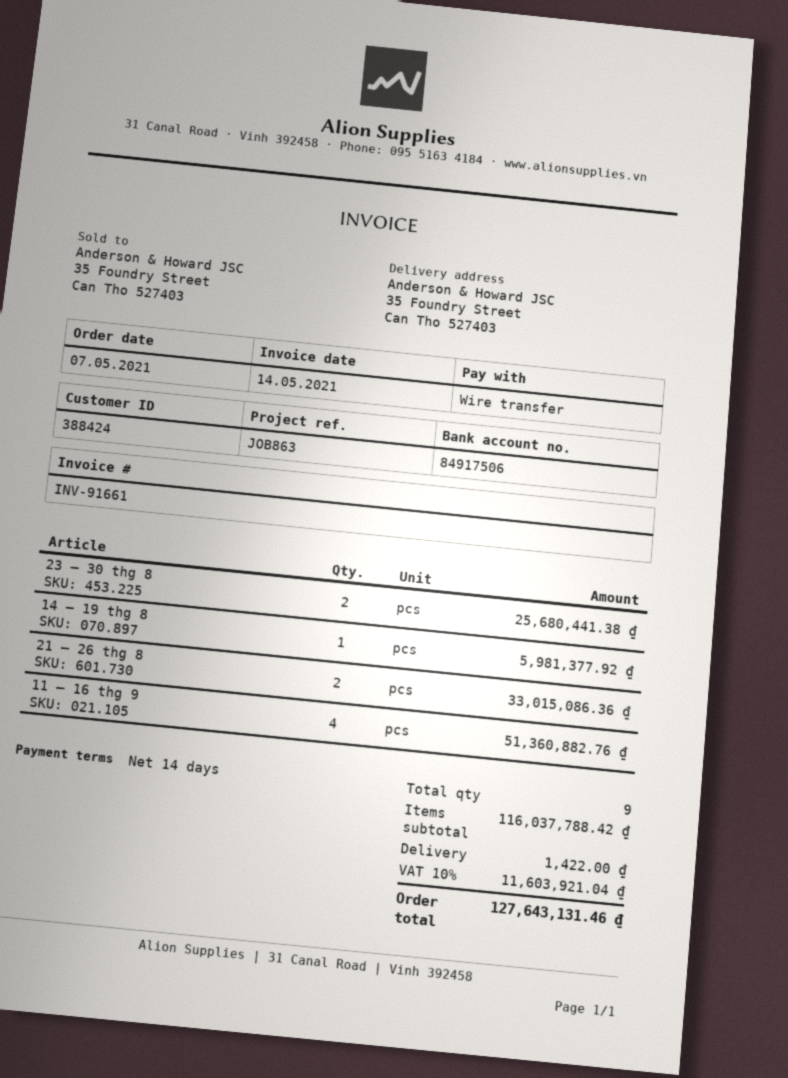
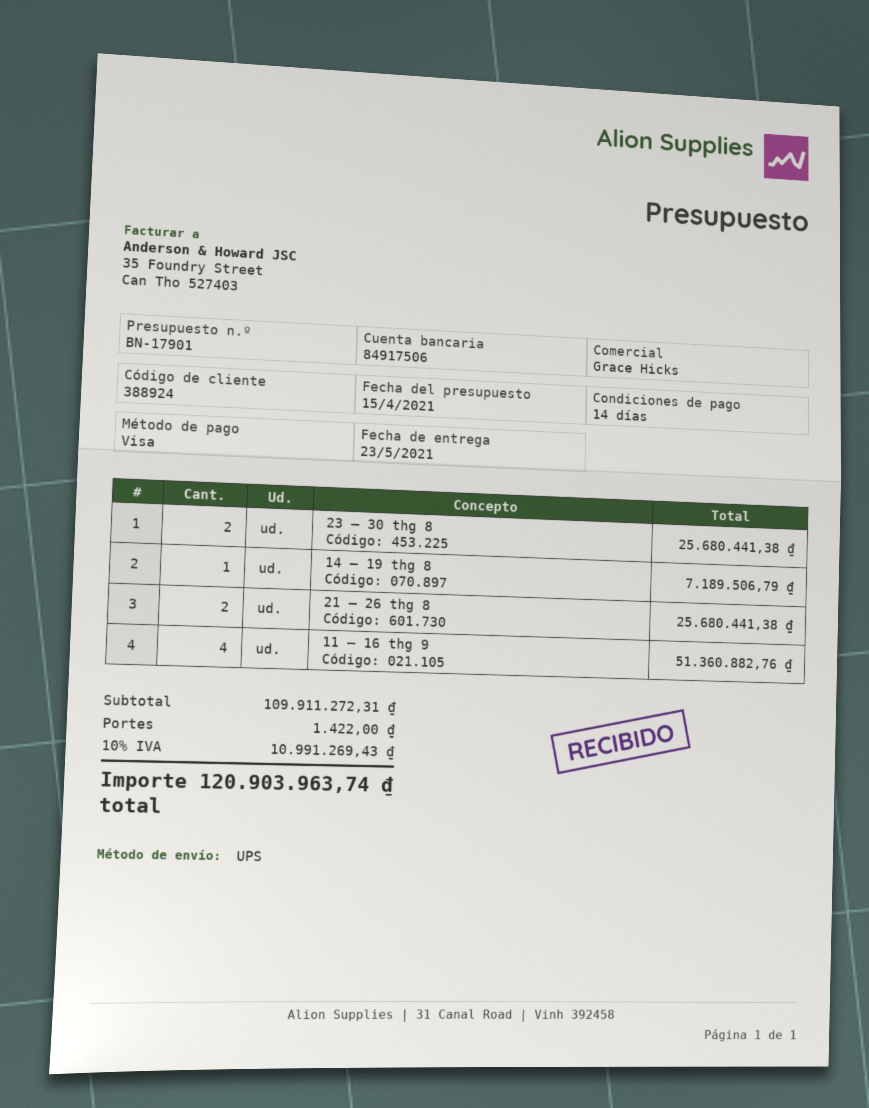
customer number: 388424 -> 388924
payment method: bank transfer -> Visa
14 – 19 thg 8: 1 for 5981377.92 -> 1 for 7189506.79
21 – 26 thg 8: 2 for 33015086.36 -> 2 for 25680441.38
subtotal: 116037788.42 -> 109911272.31
tax: 10% = 11603921.04 -> 10% = 10991269.43
total: 127643131.46 -> 120903963.74

